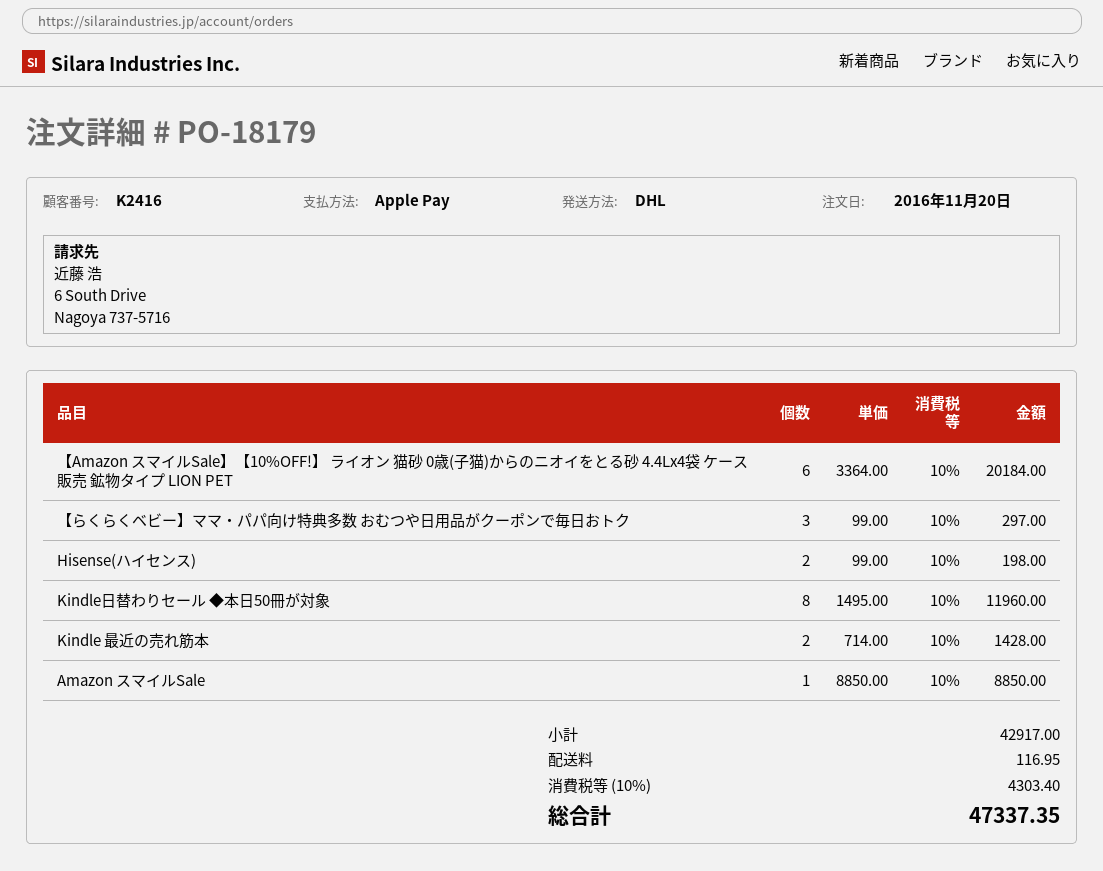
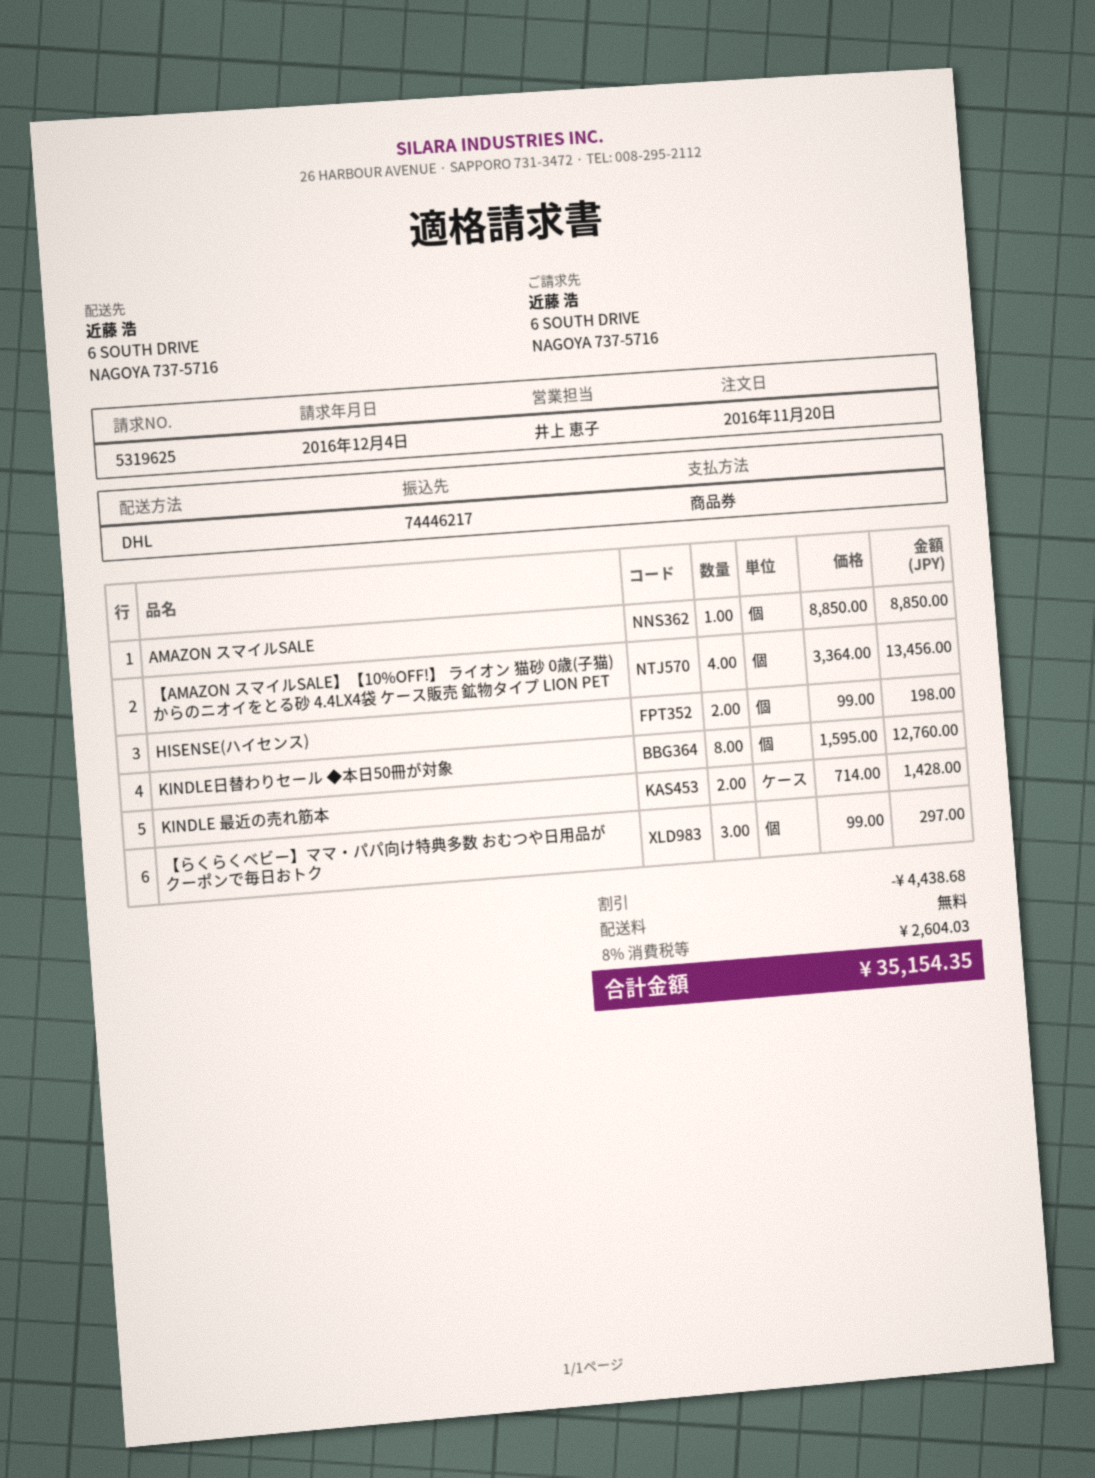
payment method: Apple Pay -> gift card
【Amazon スマイルSale】【10%OFF!】 ライオン 猫砂 0歳(子猫)からのニオイをとる砂 4.4Lx4袋 ケース販売 鉱物タイプ LION PET: 6 x 3364.00 = 20184.00 -> 4 x 3364.00 = 13456.00
Kindle日替わりセール ◆本日50冊が対象: 8 x 1495.00 = 11960.00 -> 8 x 1595.00 = 12760.00
discount: none -> 4438.68
shipping: 116.95 -> 0.00
tax: 10% = 4303.40 -> 8% = 2604.03
total: 47337.35 -> 35154.35

